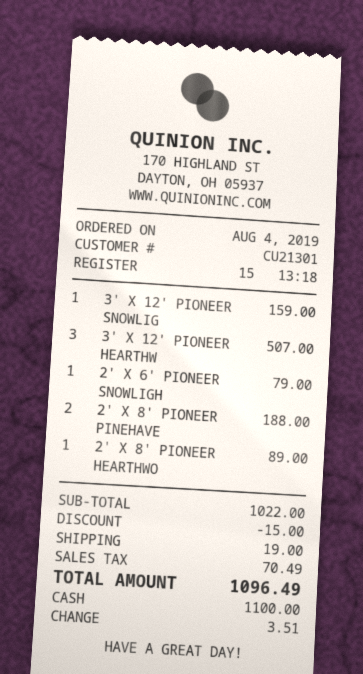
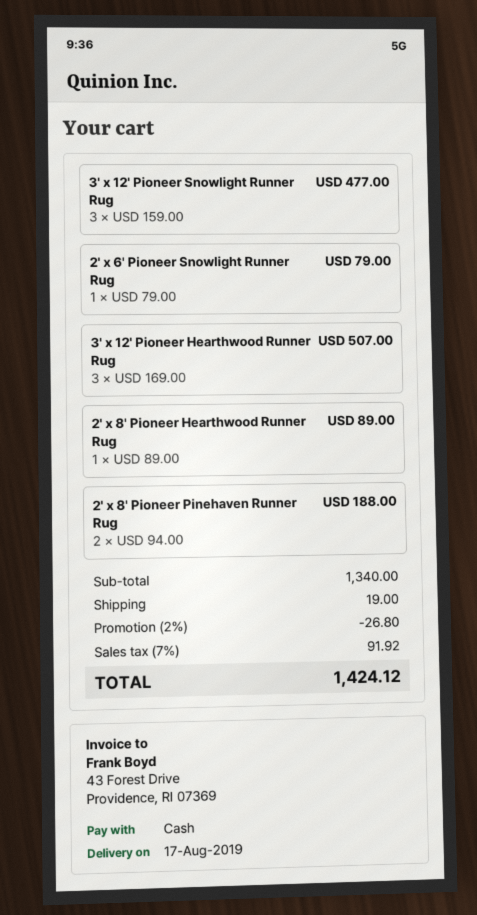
3' X 12' PIONEER SNOWLIG: 1 for 159.00 -> 3 for 477.00
subtotal: 1022.00 -> 1340.00
discount: 15.00 -> 26.80
tax: 70.49 -> 91.92
total: 1096.49 -> 1424.12

